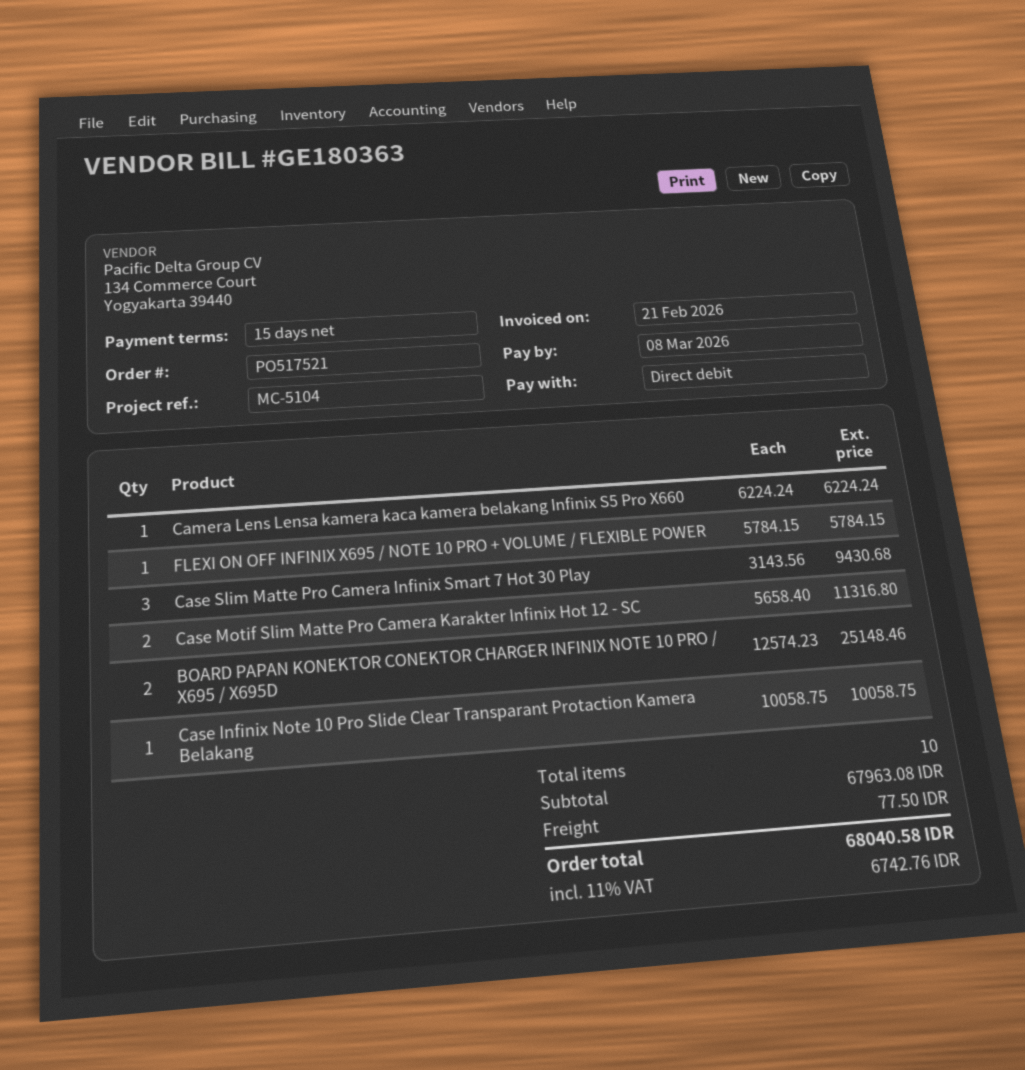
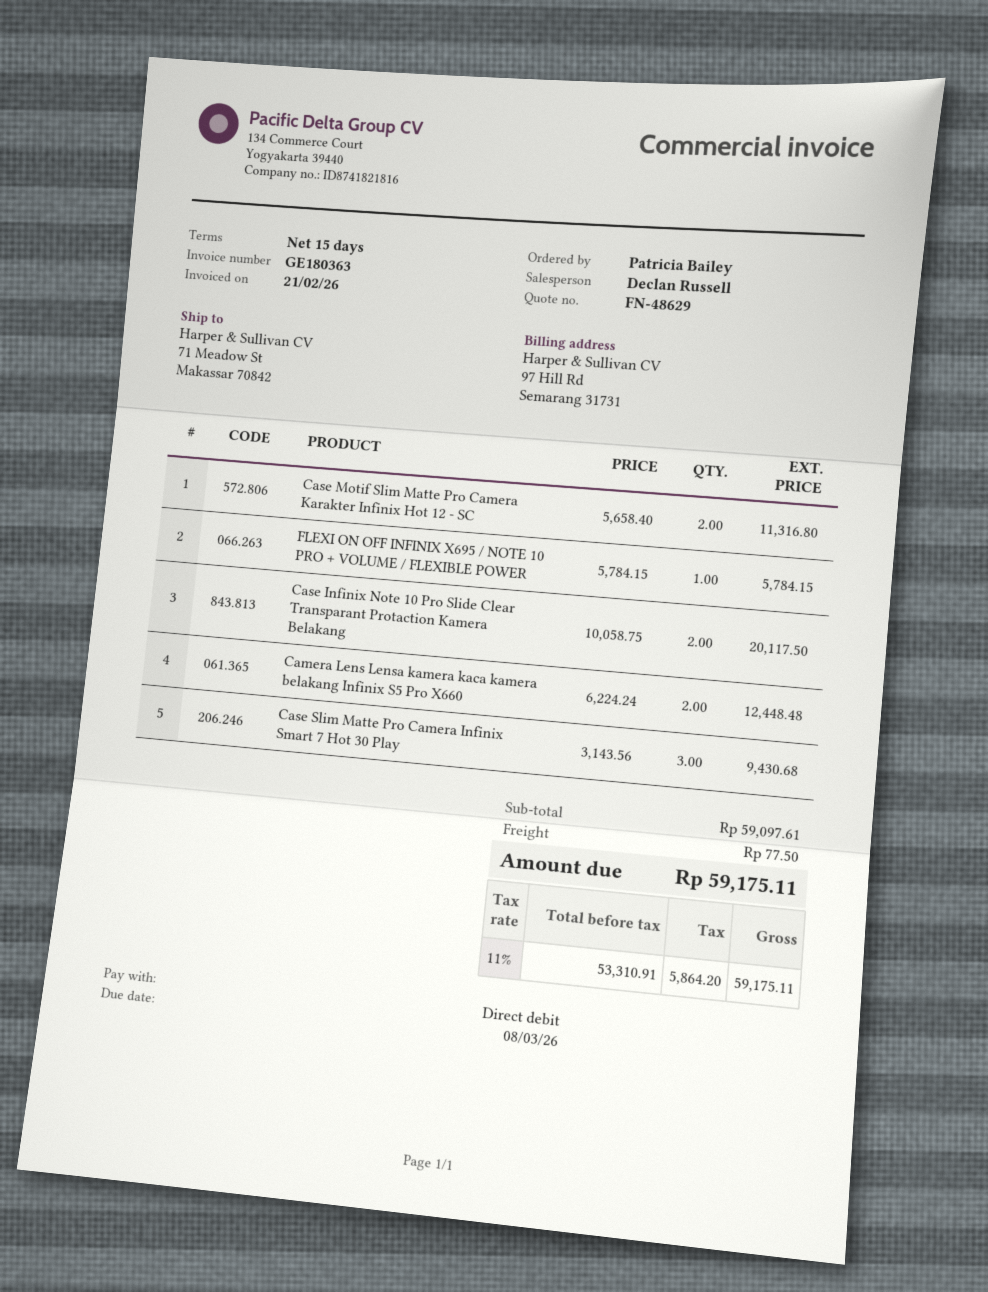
Camera Lens Lensa kamera kaca kamera belakang Infinix S5 Pro X660: 1 x 6224.24 = 6224.24 -> 2 x 6224.24 = 12448.48
BOARD PAPAN KONEKTOR CONEKTOR CHARGER INFINIX NOTE 10 PRO / X695 / X695D: 2 x 12574.23 = 25148.46 -> none
Case Infinix Note 10 Pro Slide Clear Transparant Protaction Kamera Belakang: 1 x 10058.75 = 10058.75 -> 2 x 10058.75 = 20117.50
subtotal: 67963.08 -> 59097.61
tax: 11% = 6742.76 -> 11% = 5864.20
total: 68040.58 -> 59175.11

